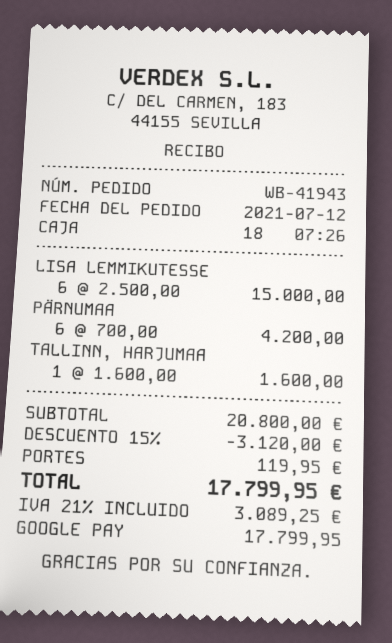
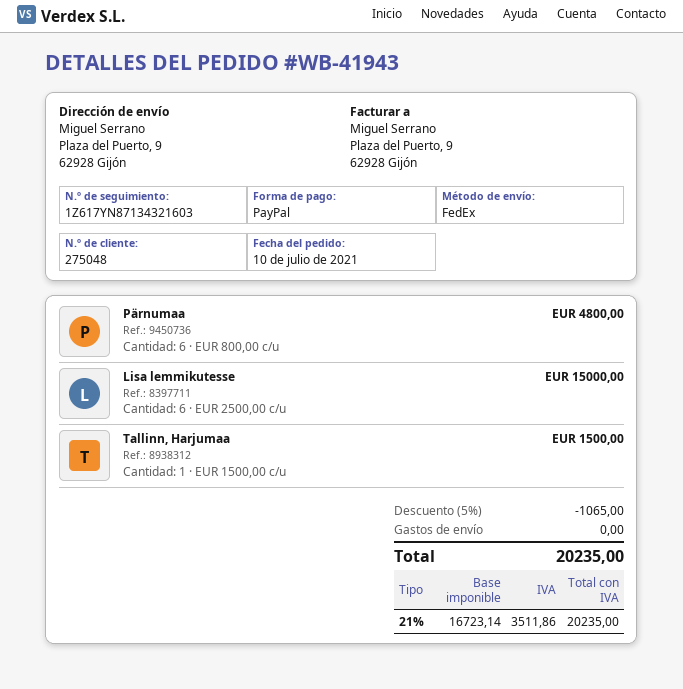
order date: 2021-07-12 -> 2021-07-10
payment method: Google Pay -> PayPal
PÄRNUMAA: 6 x 700.00 = 4200.00 -> 6 x 800.00 = 4800.00
TALLINN, HARJUMAA: 1 x 1600.00 = 1600.00 -> 1 x 1500.00 = 1500.00
discount: 15% = 3120.00 -> 5% = 1065.00
shipping: 119.95 -> 0.00
tax: 21% = 3089.25 -> 21% = 3511.86
total: 17799.95 -> 20235.00

